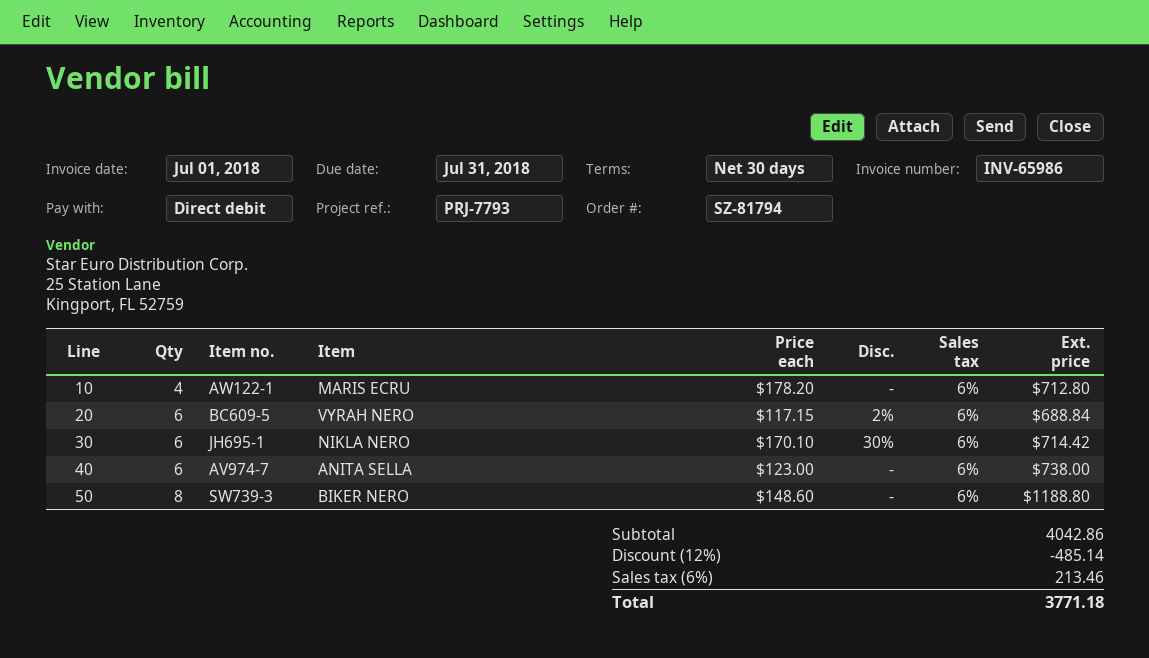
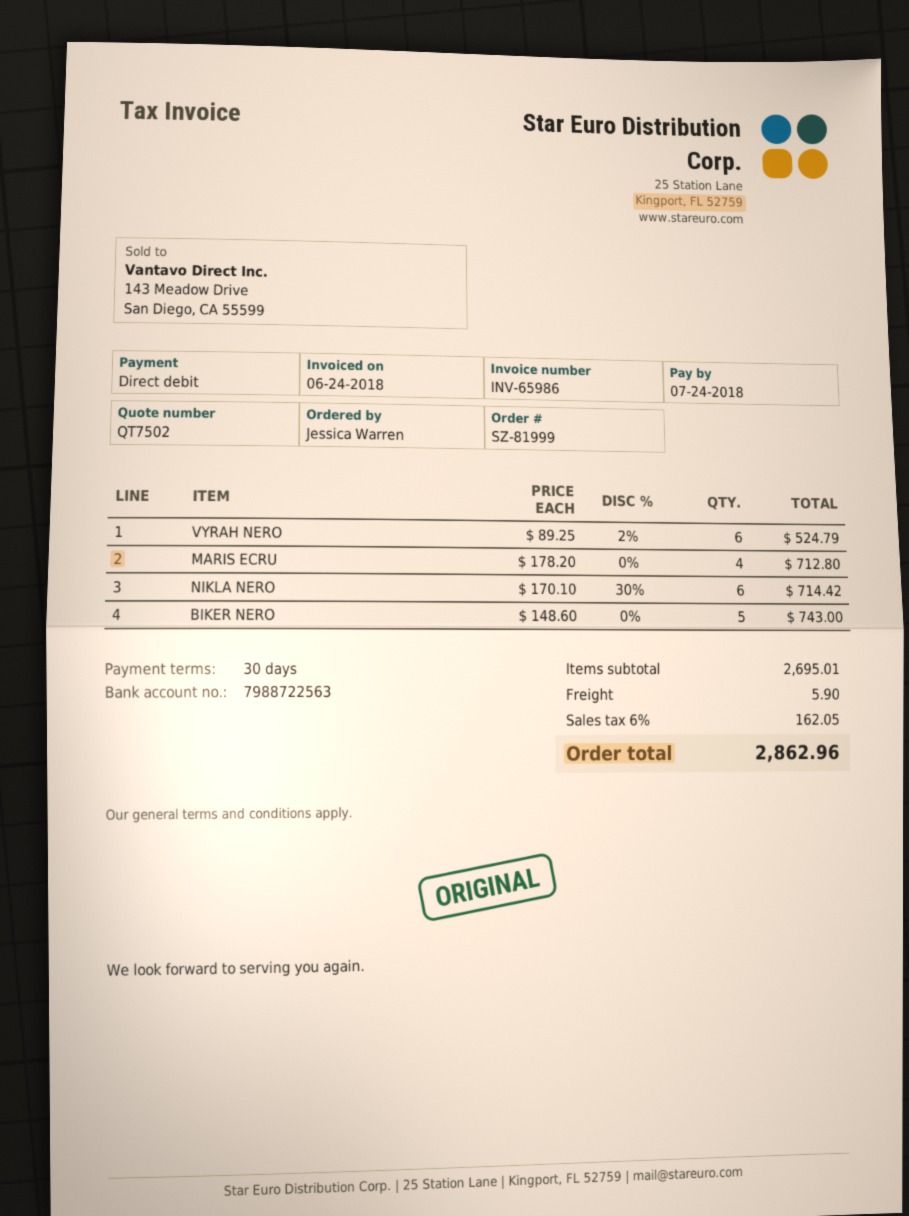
order number: SZ-81794 -> SZ-81999
invoice date: 2018-07-01 -> 2018-06-24
due date: 2018-07-31 -> 2018-07-24
VYRAH NERO: 6 x 117.15 - 2% = 688.84 -> 6 x 89.25 - 2% = 524.79
ANITA SELLA: 6 x 123.00 = 738.00 -> none
BIKER NERO: 8 x 148.60 = 1188.80 -> 5 x 148.60 = 743.00
subtotal: 4042.86 -> 2695.01
discount: 12% = 485.14 -> none
shipping: none -> 5.90
tax: 6% = 213.46 -> 6% = 162.05
total: 3771.18 -> 2862.96

